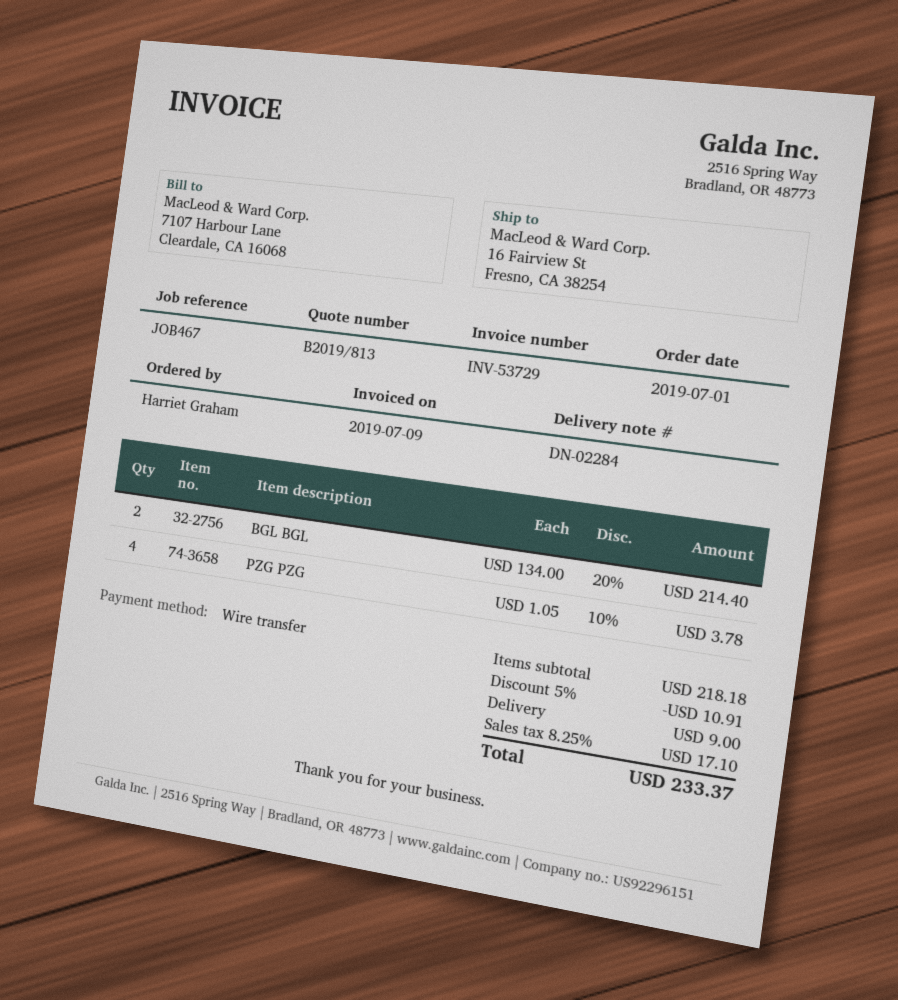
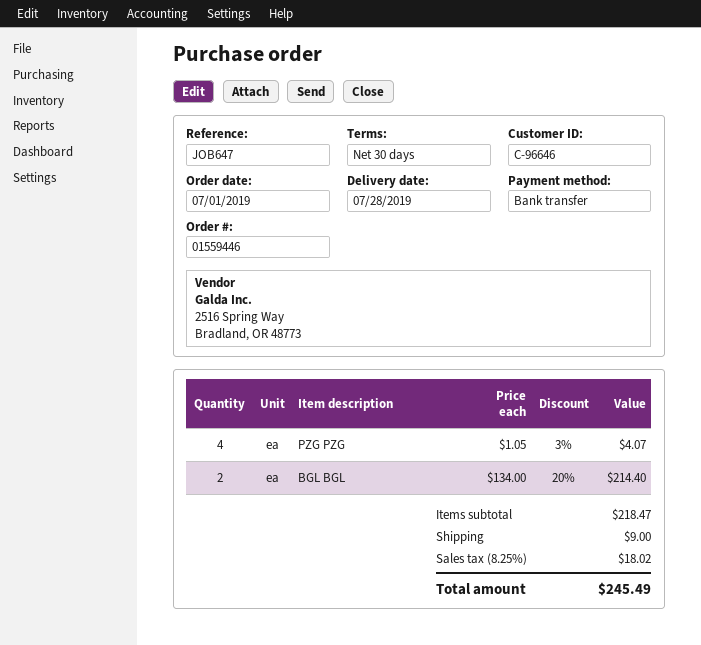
reference: JOB467 -> JOB647
PZG PZG: 4 x 1.05 - 10% = 3.78 -> 4 x 1.05 - 3% = 4.07
subtotal: 218.18 -> 218.47
discount: 5% = 10.91 -> none
tax: 8.25% = 17.10 -> 8.25% = 18.02
total: 233.37 -> 245.49

